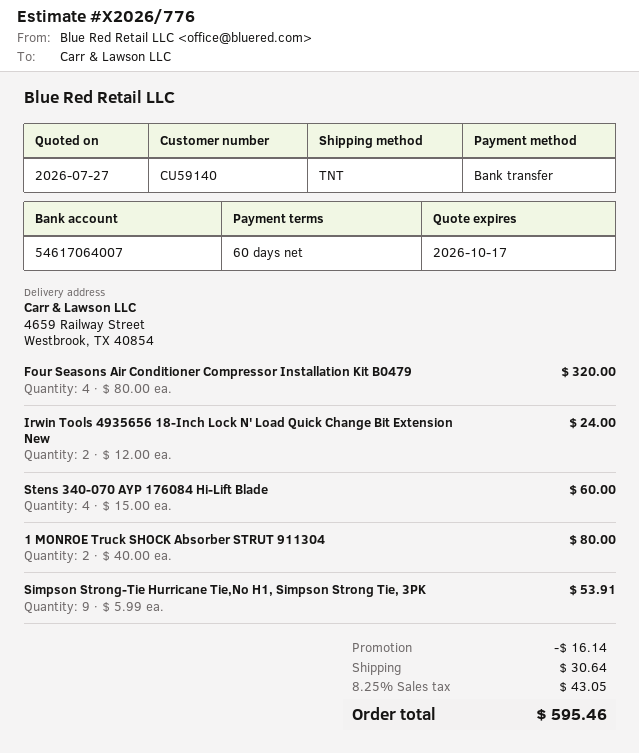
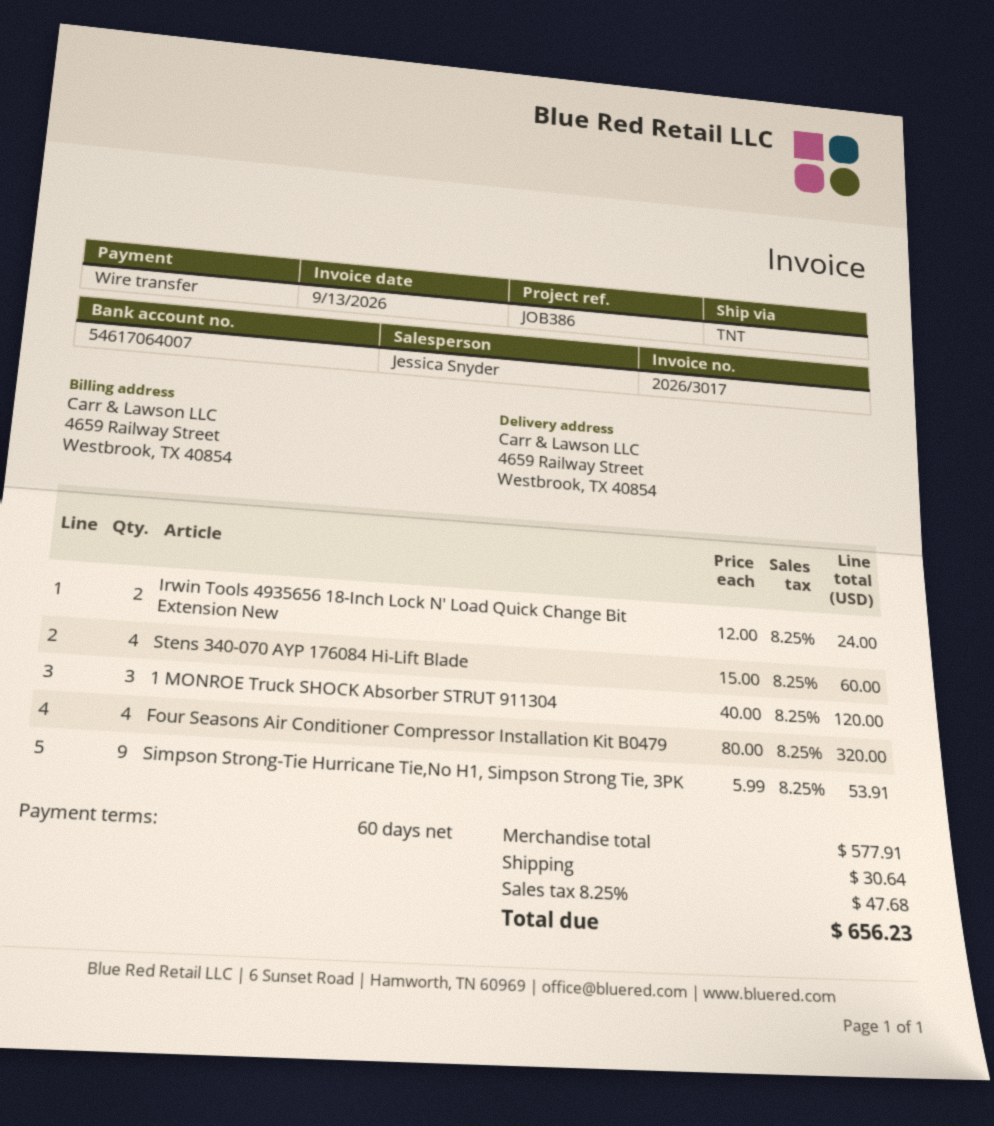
1 MONROE Truck SHOCK Absorber STRUT 911304: 2 x 40.00 = 80.00 -> 3 x 40.00 = 120.00
discount: 16.14 -> none
tax: 8.25% = 43.05 -> 8.25% = 47.68
total: 595.46 -> 656.23

